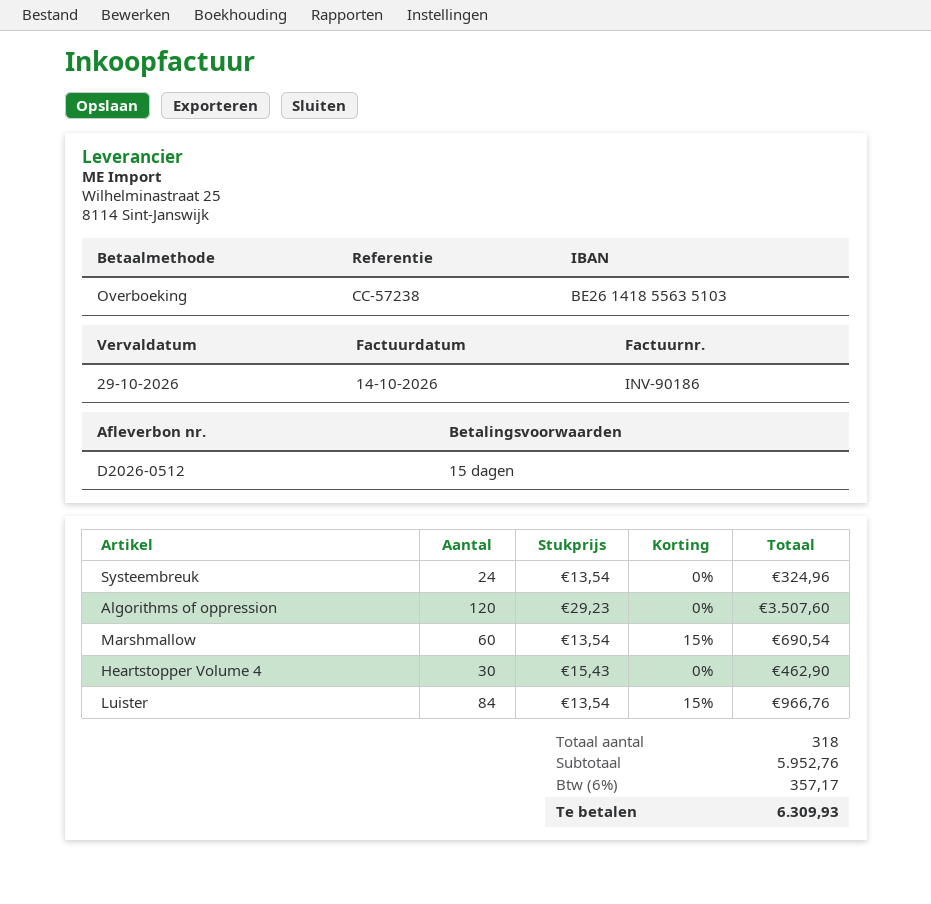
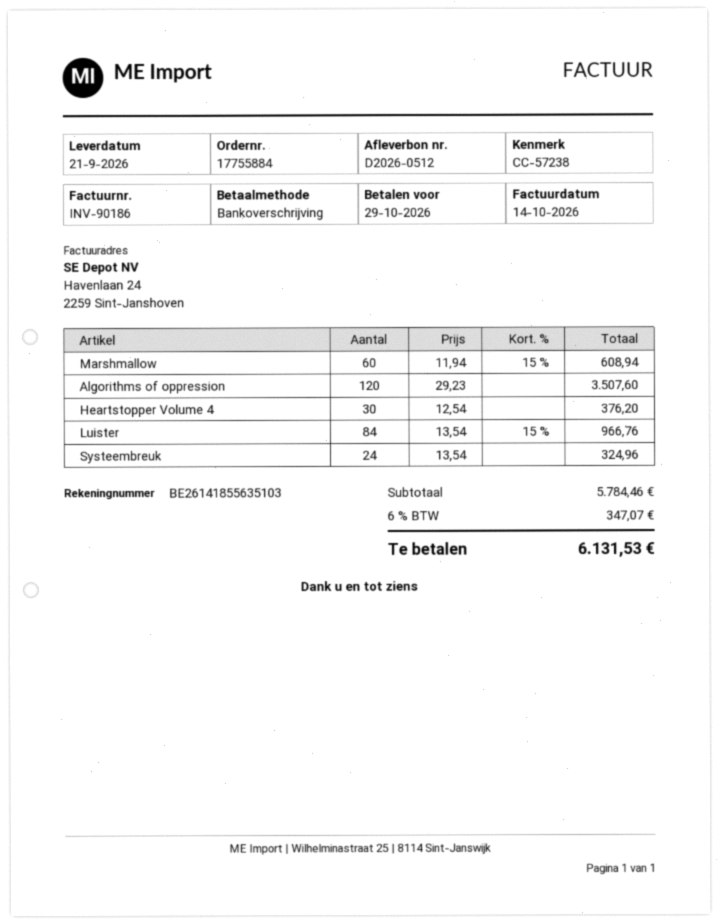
Marshmallow: 60 x 13.54 - 15% = 690.54 -> 60 x 11.94 - 15% = 608.94
Heartstopper Volume 4: 30 x 15.43 = 462.90 -> 30 x 12.54 = 376.20
subtotal: 5952.76 -> 5784.46
tax: 6% = 357.17 -> 6% = 347.07
total: 6309.93 -> 6131.53

